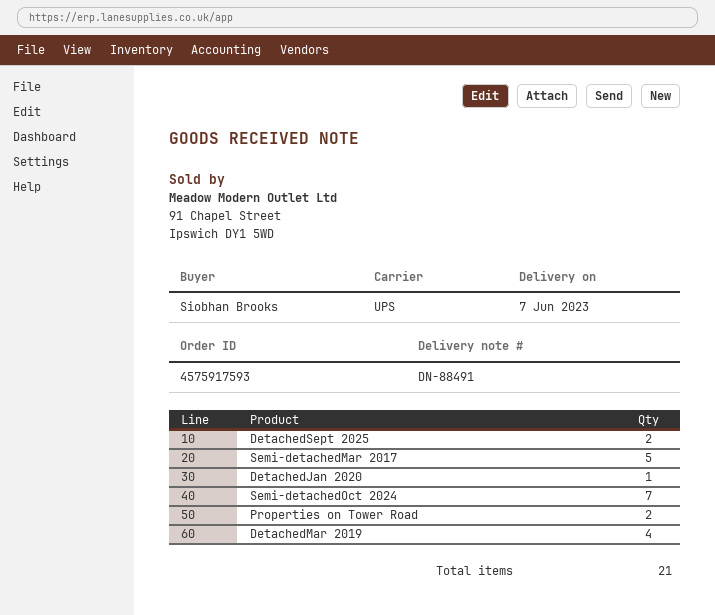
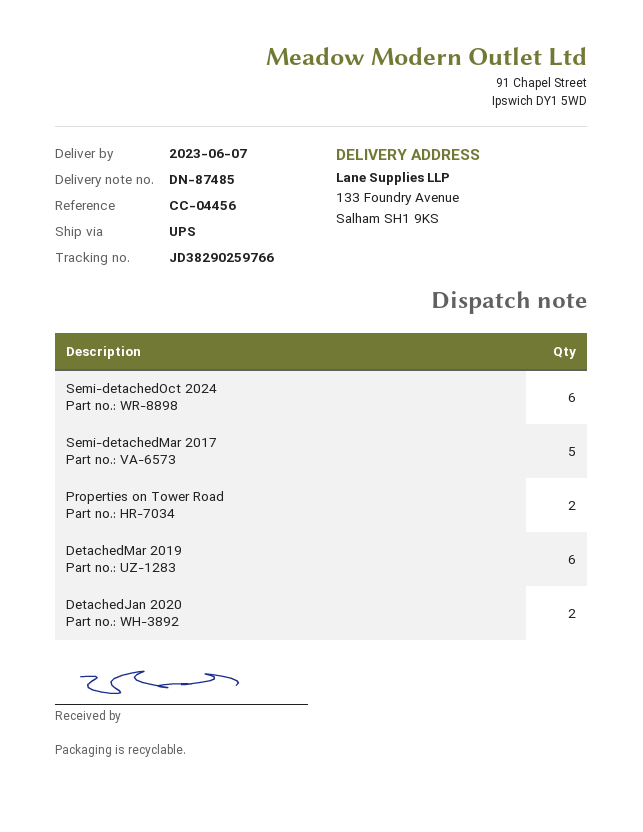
delivery note number: DN-88491 -> DN-87485
DetachedSept 2025: 2 -> none
DetachedJan 2020: 1 -> 2
Semi-detachedOct 2024: 7 -> 6
DetachedMar 2019: 4 -> 6

